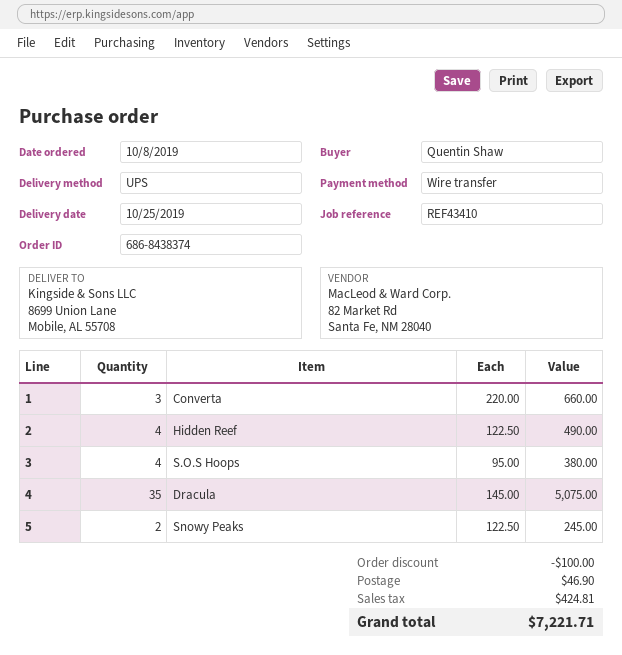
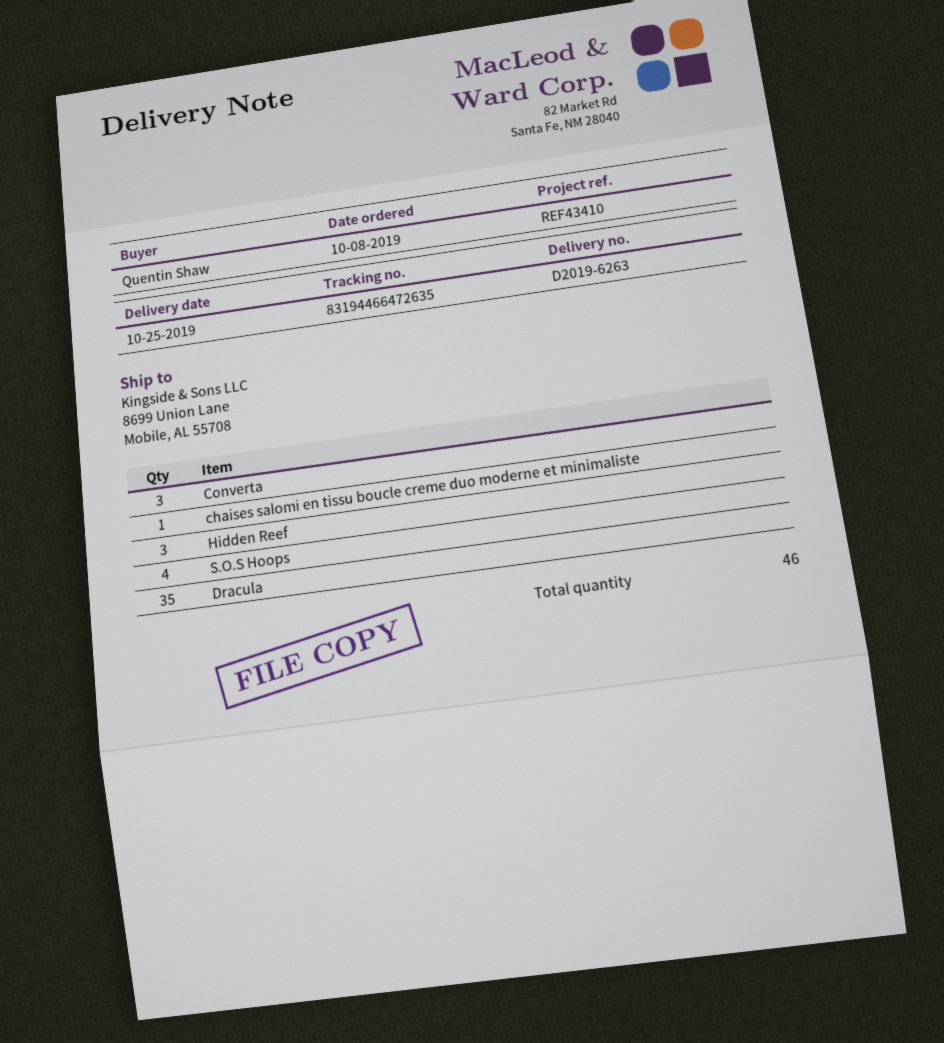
Hidden Reef: 4 -> 3
Snowy Peaks: 2 -> none
chaises salomi en tissu boucle creme duo moderne et minimaliste: none -> 1

